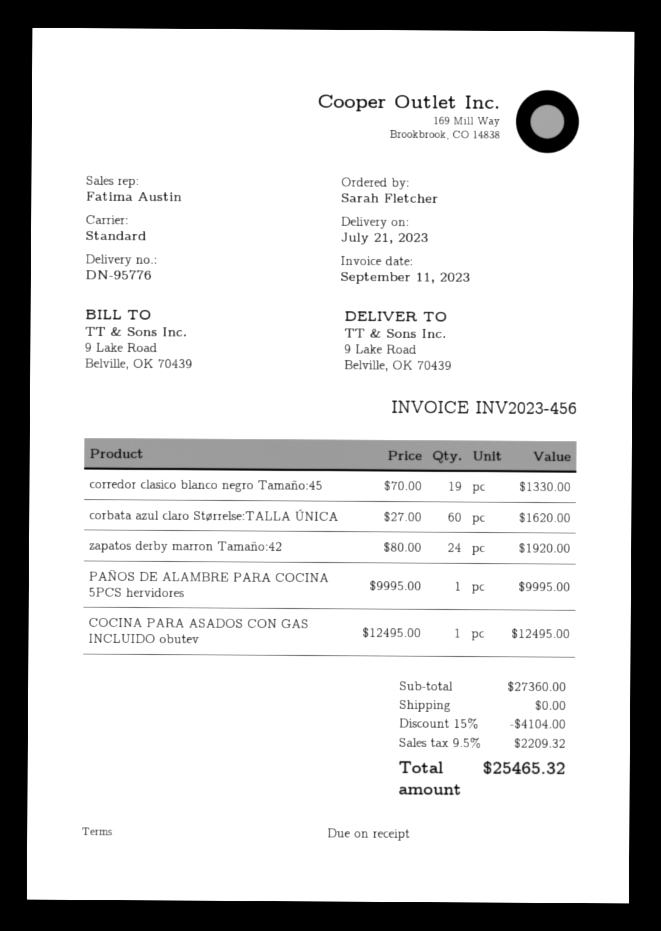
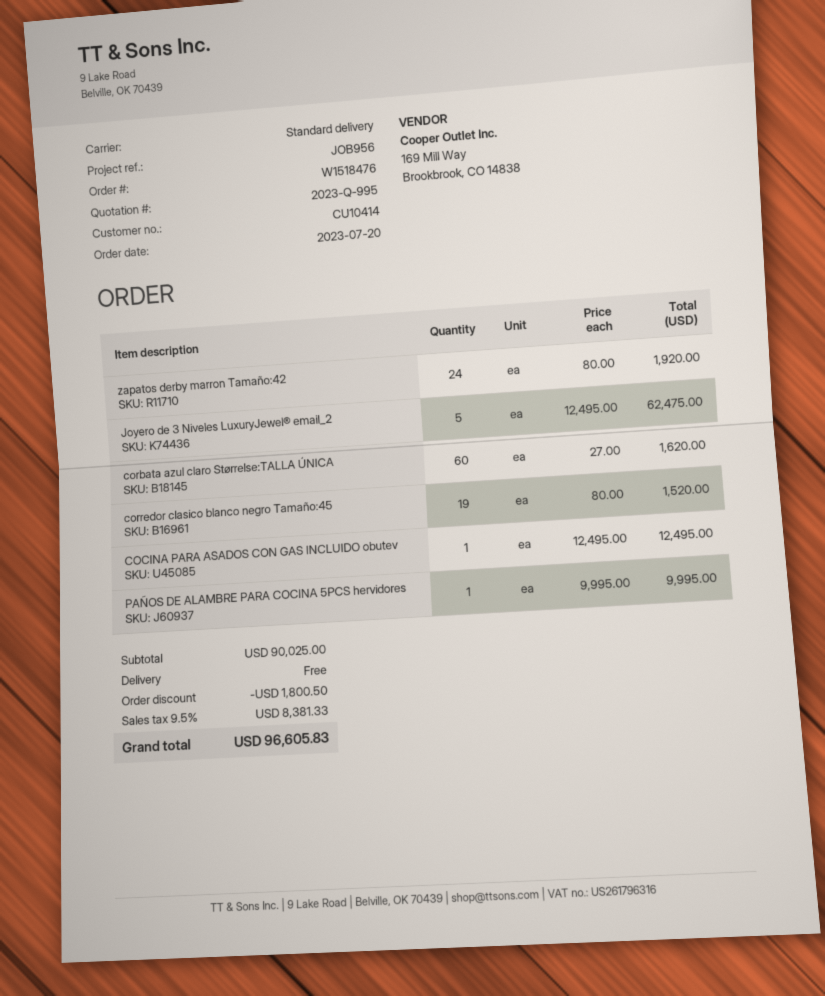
corredor clasico blanco negro Tamaño:45: 19 x 70.00 = 1330.00 -> 19 x 80.00 = 1520.00
Joyero de 3 Niveles LuxuryJewel® email_2: none -> 5 x 12495.00 = 62475.00
subtotal: 27360.00 -> 90025.00
discount: 4104.00 -> 1800.50
tax: 9.5% = 2209.32 -> 9.5% = 8381.33
total: 25465.32 -> 96605.83

